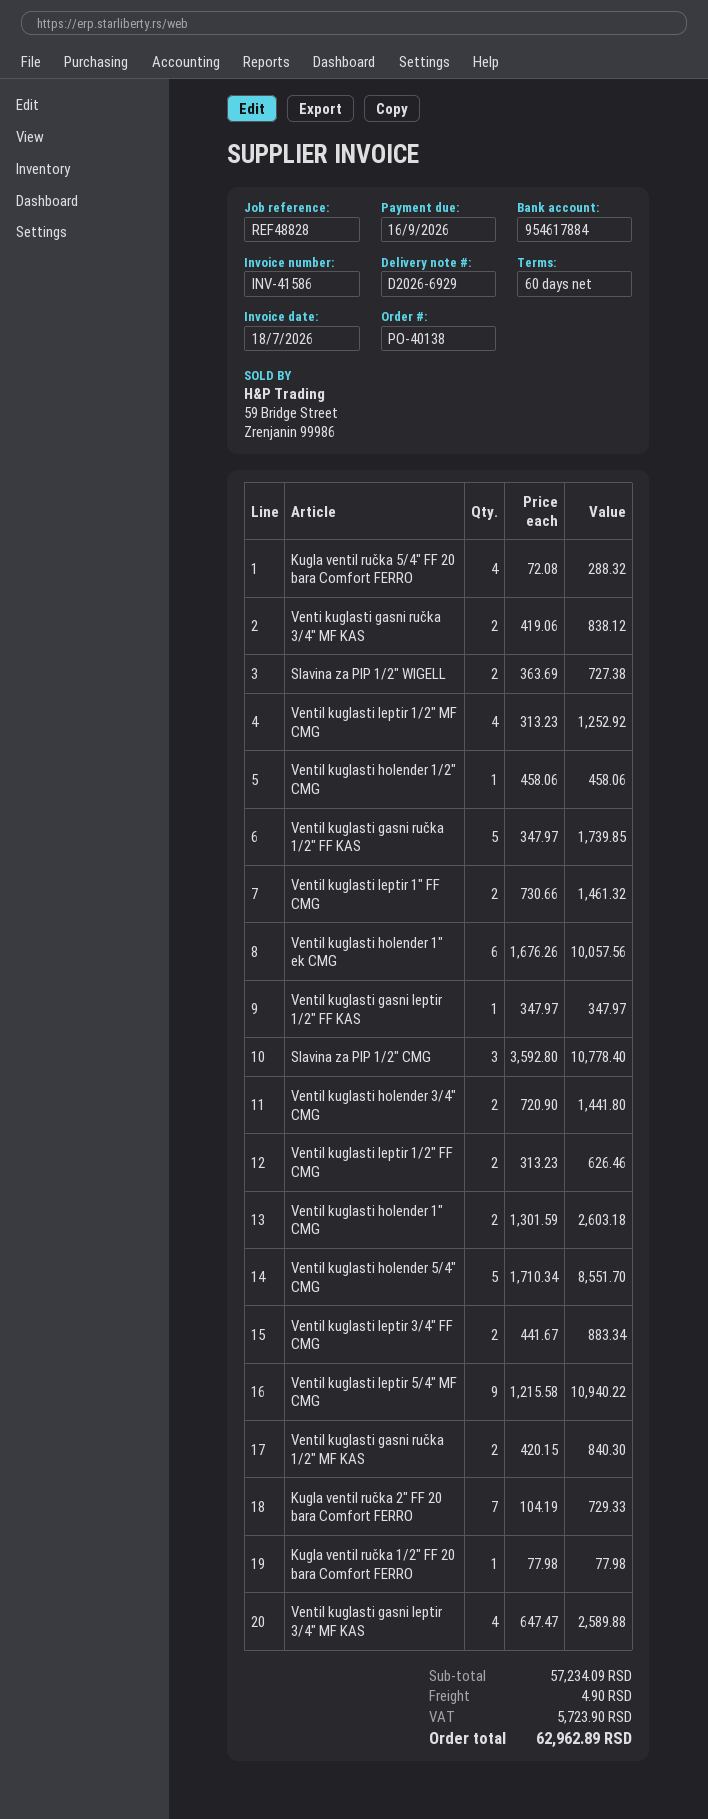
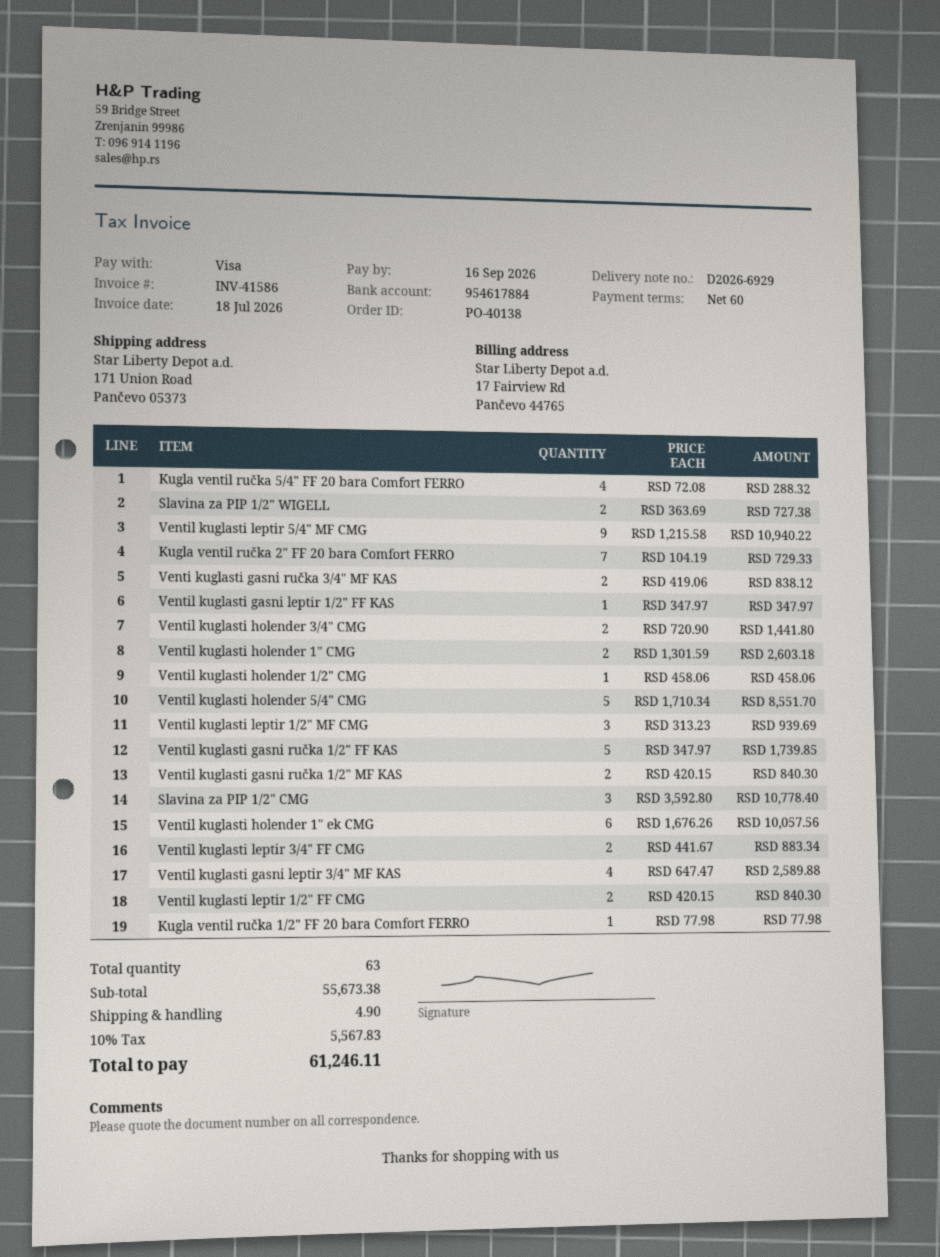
Ventil kuglasti leptir 1/2" MF CMG: 4 x 313.23 = 1252.92 -> 3 x 313.23 = 939.69
Ventil kuglasti leptir 1" FF CMG: 2 x 730.66 = 1461.32 -> none
Ventil kuglasti leptir 1/2" FF CMG: 2 x 313.23 = 626.46 -> 2 x 420.15 = 840.30
subtotal: 57234.09 -> 55673.38
tax: 5723.90 -> 5567.83
total: 62962.89 -> 61246.11

